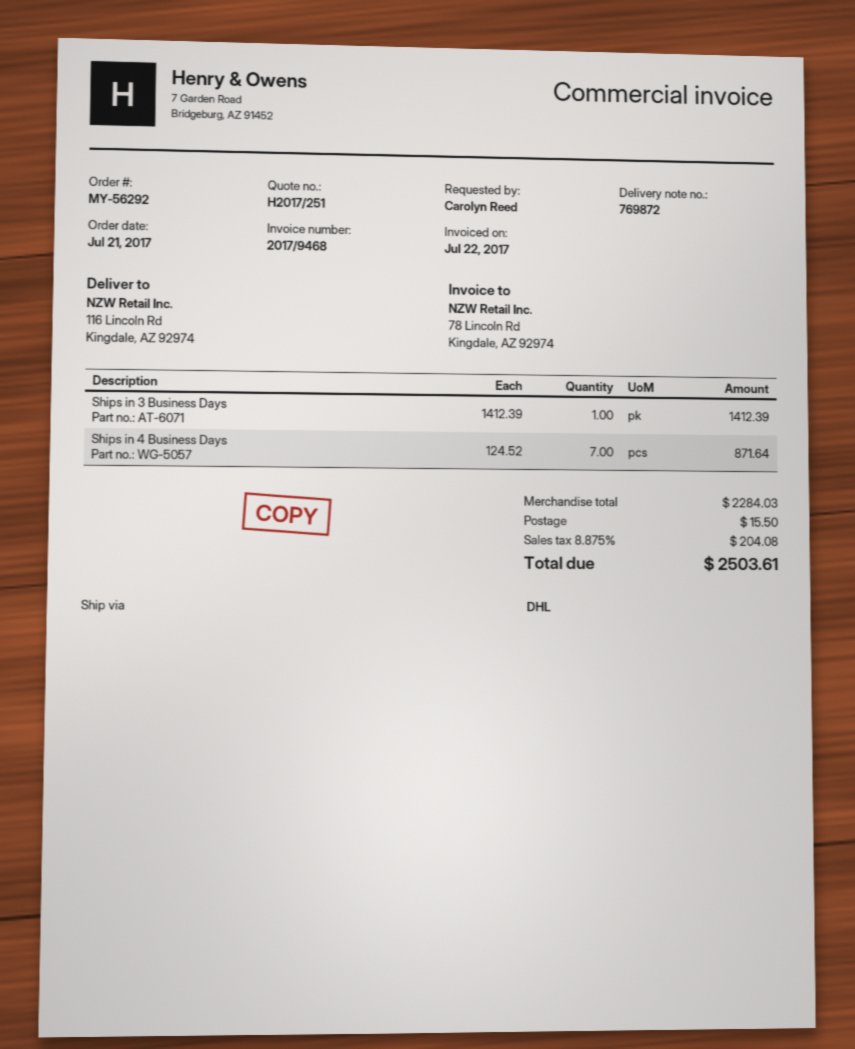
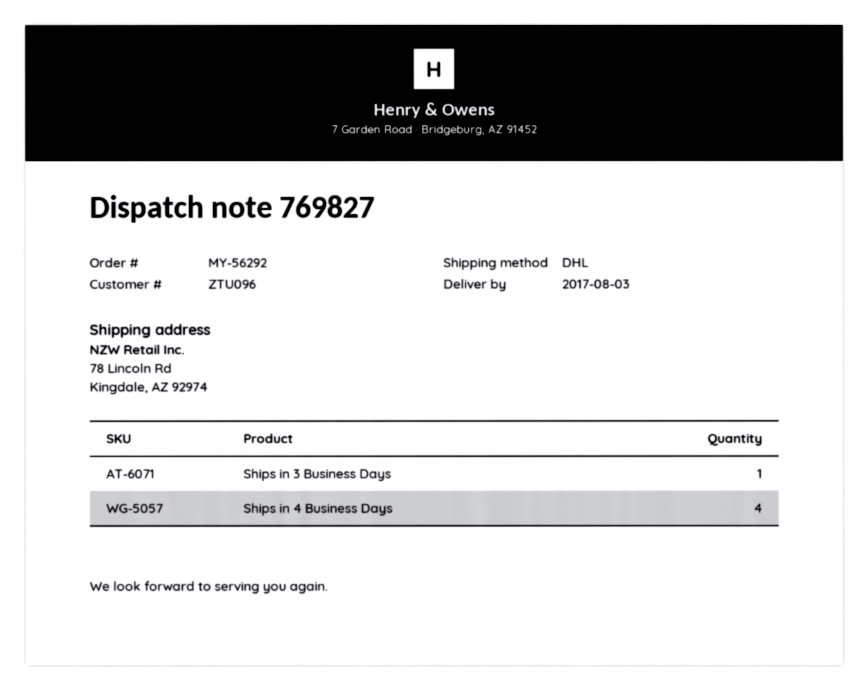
delivery note number: 769872 -> 769827
ship to: 116 Lincoln Rd, Kingdale, AZ 92974 -> 78 Lincoln Rd, Kingdale, AZ 92974
Ships in 4 Business Days: 7 -> 4

